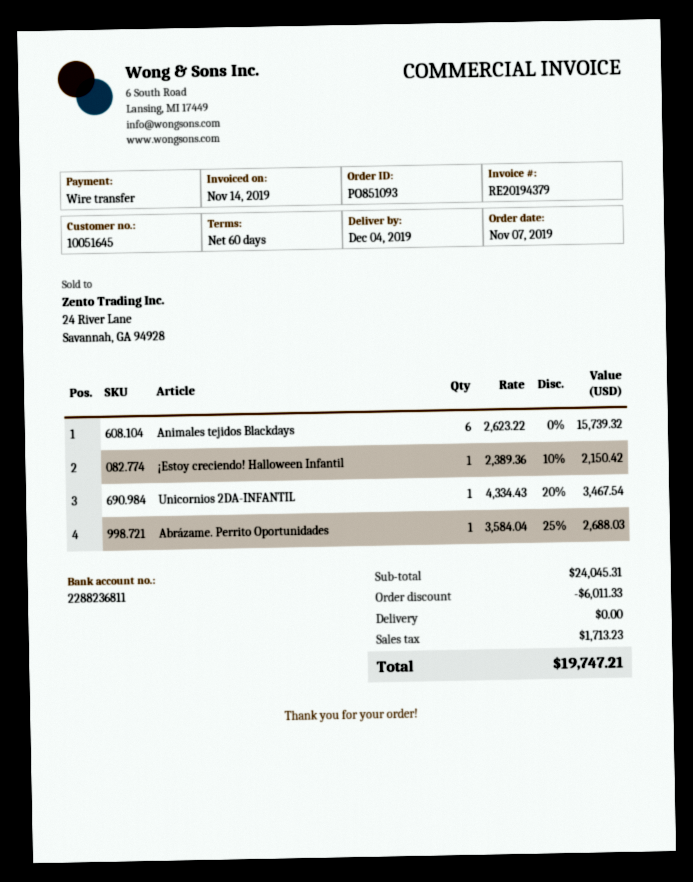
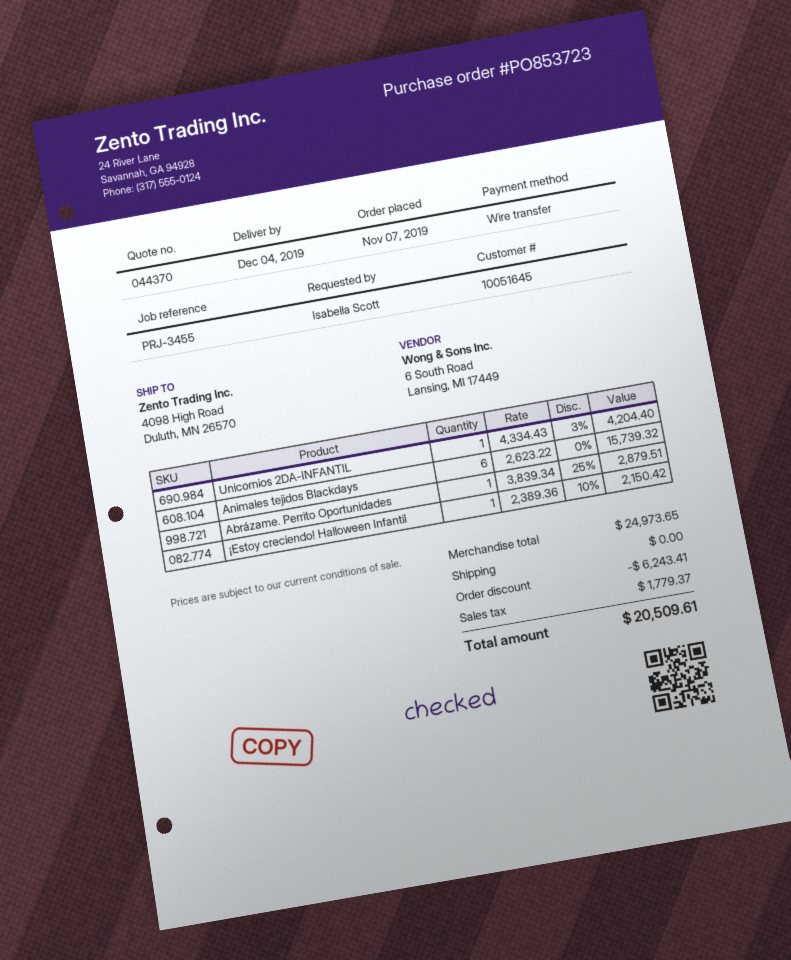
order number: PO851093 -> PO853723
Unicornios 2DA-INFANTIL: 1 x 4334.43 - 20% = 3467.54 -> 1 x 4334.43 - 3% = 4204.40
Abrázame. Perrito Oportunidades: 1 x 3584.04 - 25% = 2688.03 -> 1 x 3839.34 - 25% = 2879.51
subtotal: 24045.31 -> 24973.65
discount: 6011.33 -> 6243.41
tax: 1713.23 -> 1779.37
total: 19747.21 -> 20509.61

